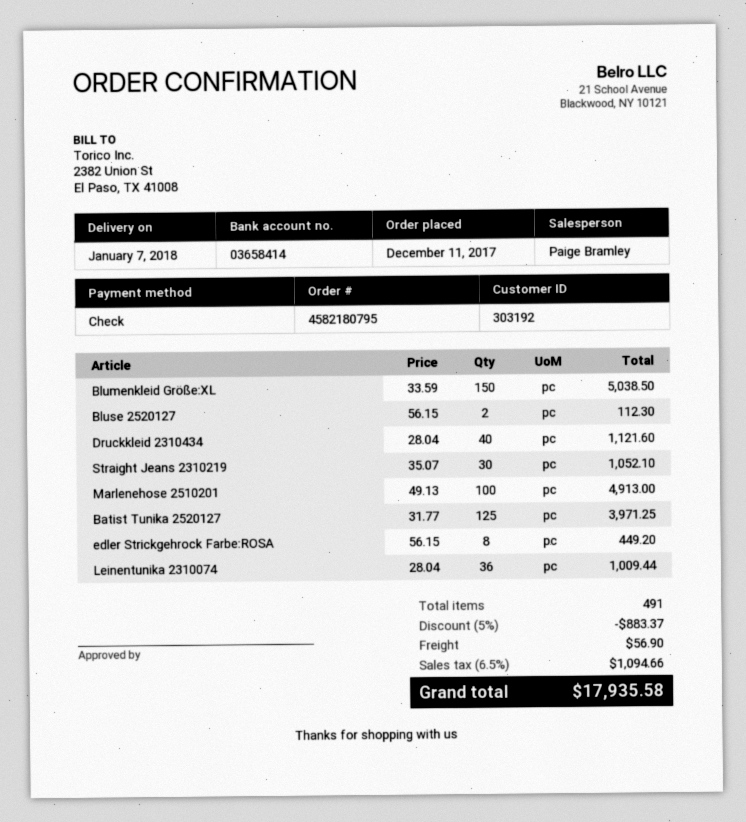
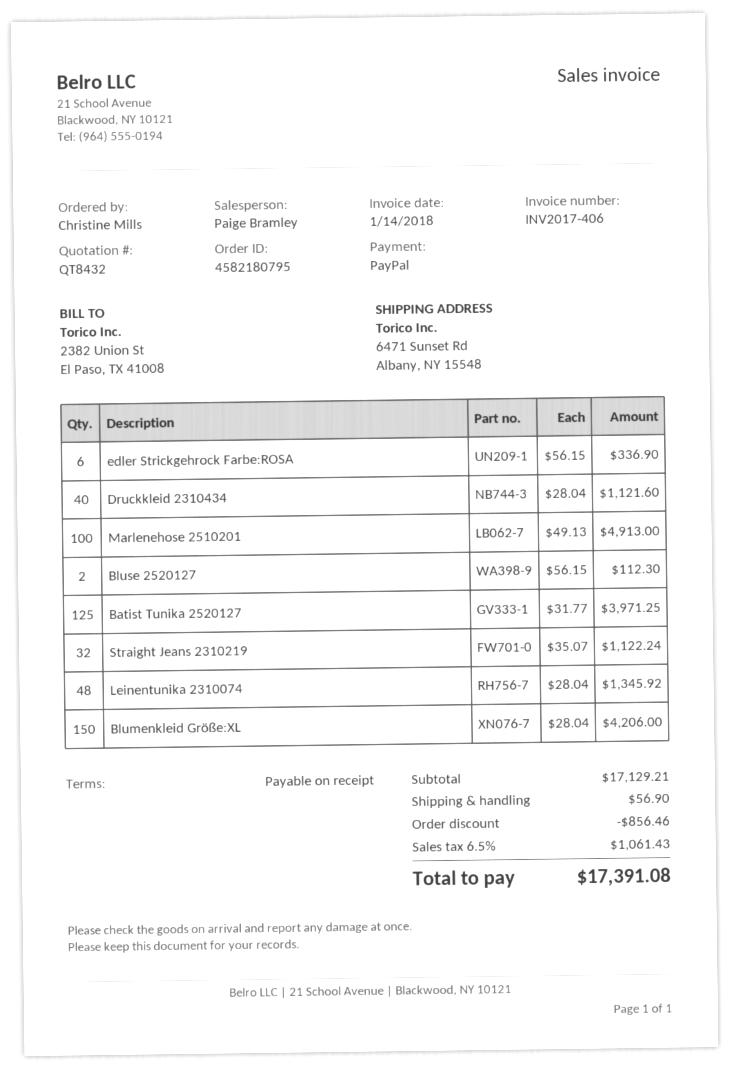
payment method: cheque -> PayPal
Blumenkleid Größe:XL: 150 x 33.59 = 5038.50 -> 150 x 28.04 = 4206.00
Straight Jeans 2310219: 30 x 35.07 = 1052.10 -> 32 x 35.07 = 1122.24
edler Strickgehrock Farbe:ROSA: 8 x 56.15 = 449.20 -> 6 x 56.15 = 336.90
Leinentunika 2310074: 36 x 28.04 = 1009.44 -> 48 x 28.04 = 1345.92
discount: 883.37 -> 856.46
tax: 6.5% = 1094.66 -> 6.5% = 1061.43
total: 17935.58 -> 17391.08

